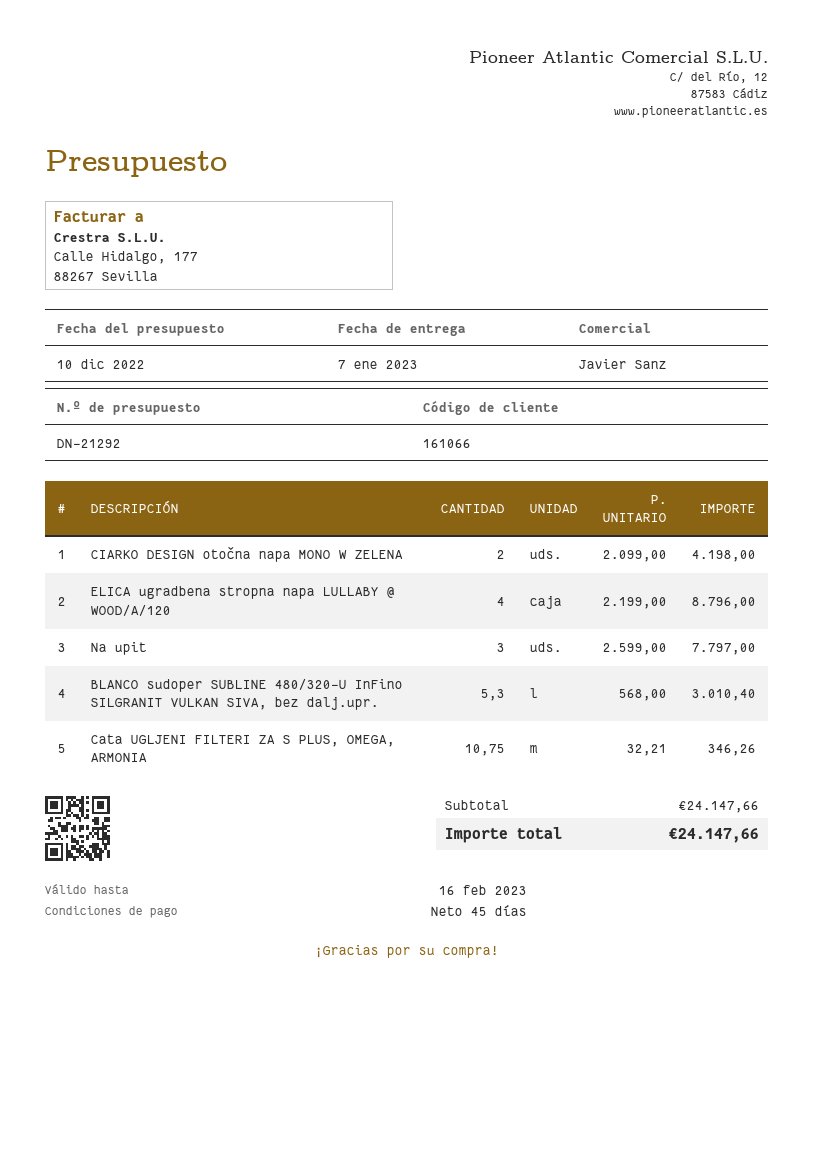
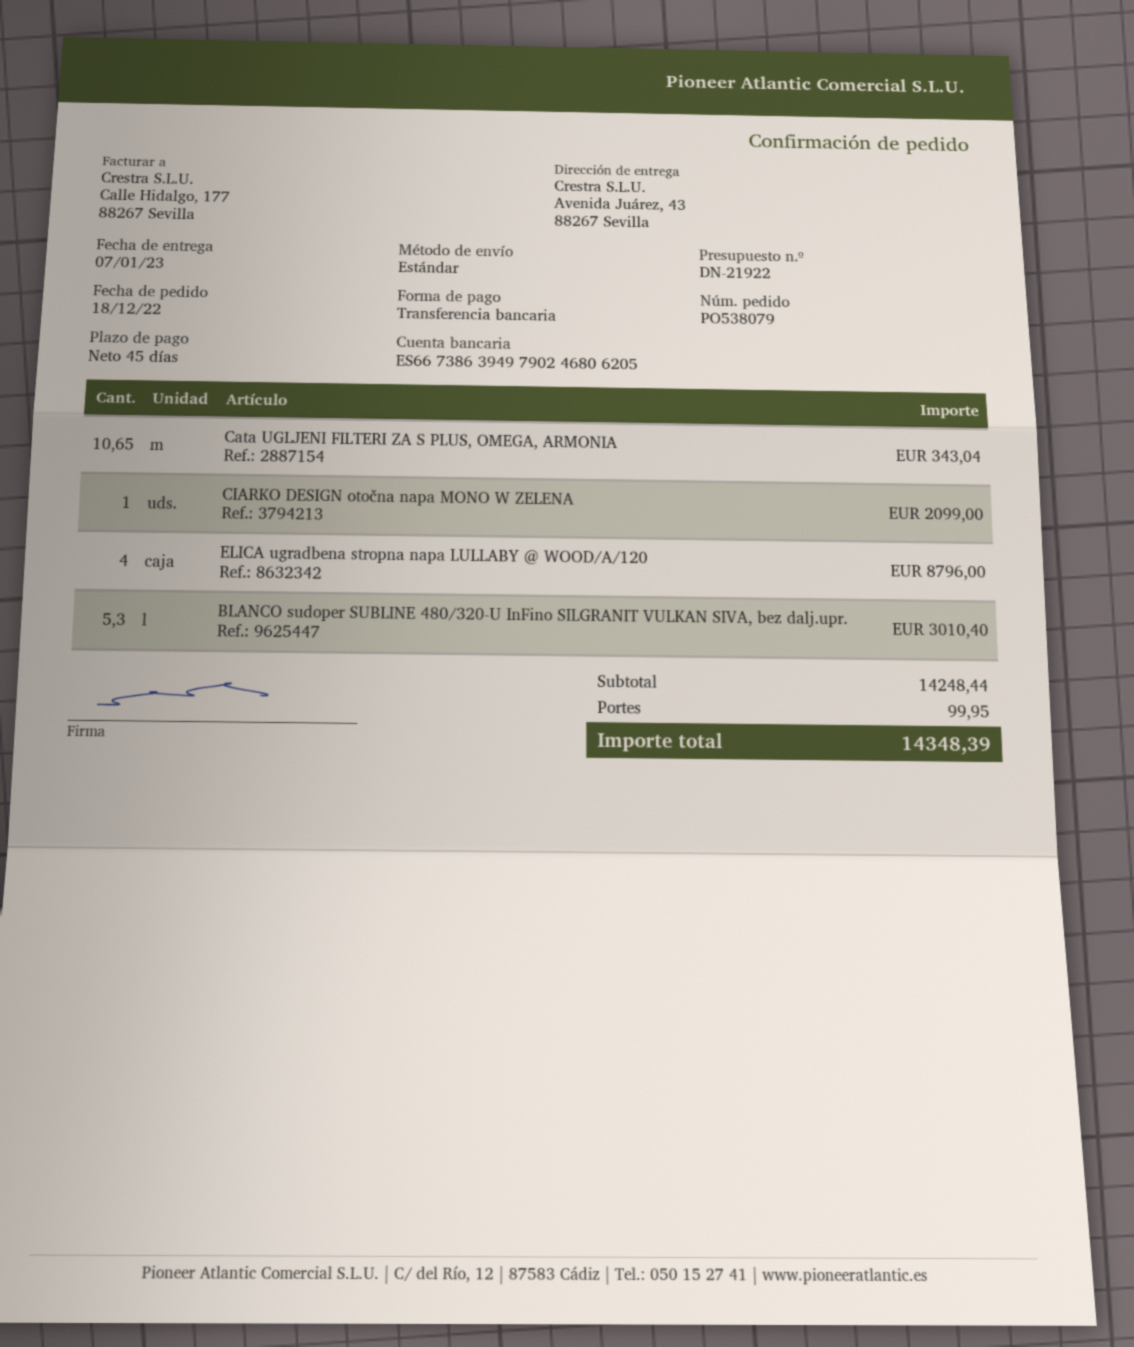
quote number: DN-21292 -> DN-21922
CIARKO DESIGN otočna napa MONO W ZELENA: 2 for 4198.00 -> 1 for 2099.00
Na upit: 3 for 7797.00 -> none
Cata UGLJENI FILTERI ZA S PLUS, OMEGA, ARMONIA: 10.75 for 346.26 -> 10.65 for 343.04
subtotal: 24147.66 -> 14248.44
shipping: none -> 99.95
total: 24147.66 -> 14348.39

